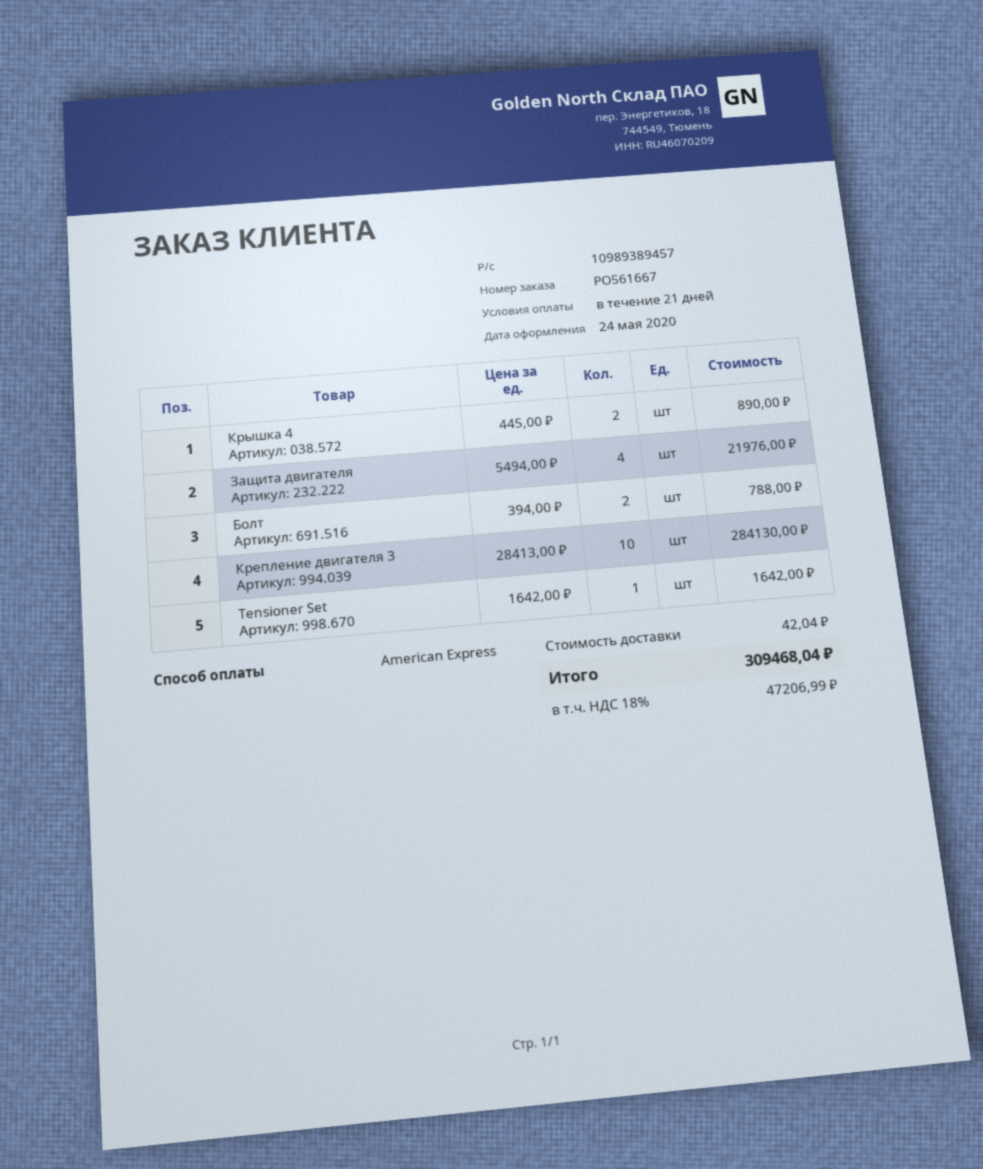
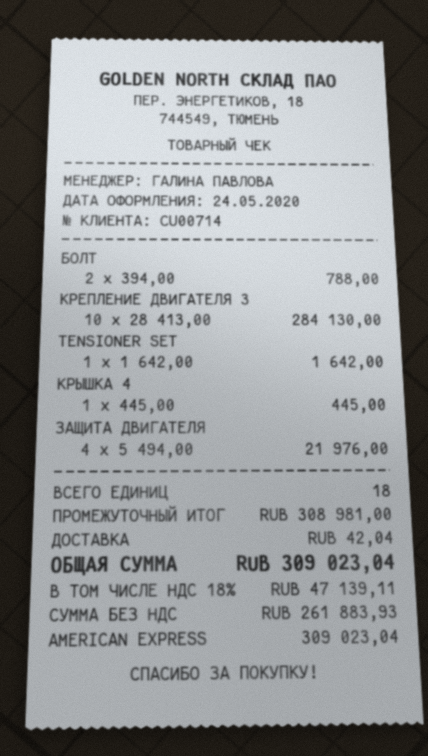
Крышка 4: 2 x 445.00 = 890.00 -> 1 x 445.00 = 445.00
tax: 18% = 47206.99 -> 18% = 47139.11
total: 309468.04 -> 309023.04

